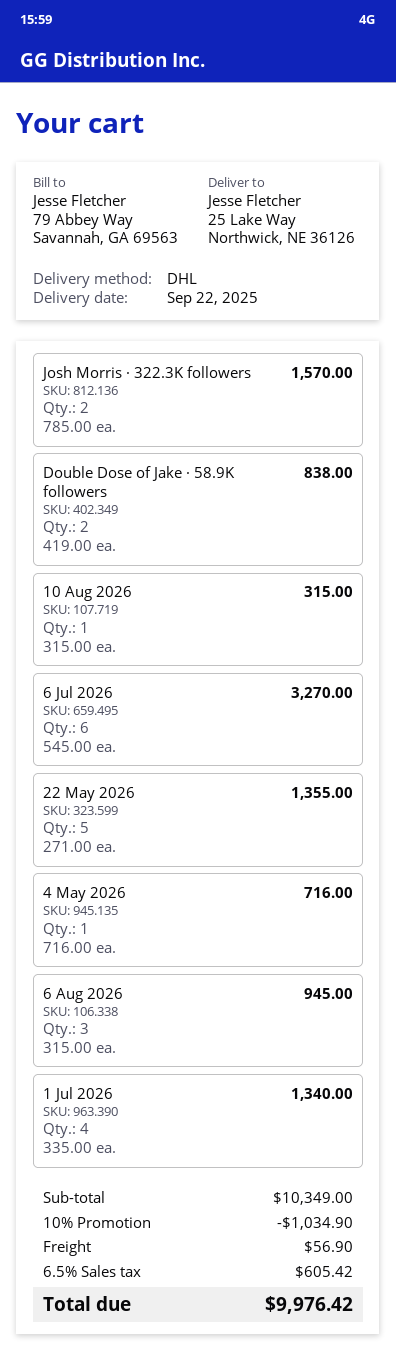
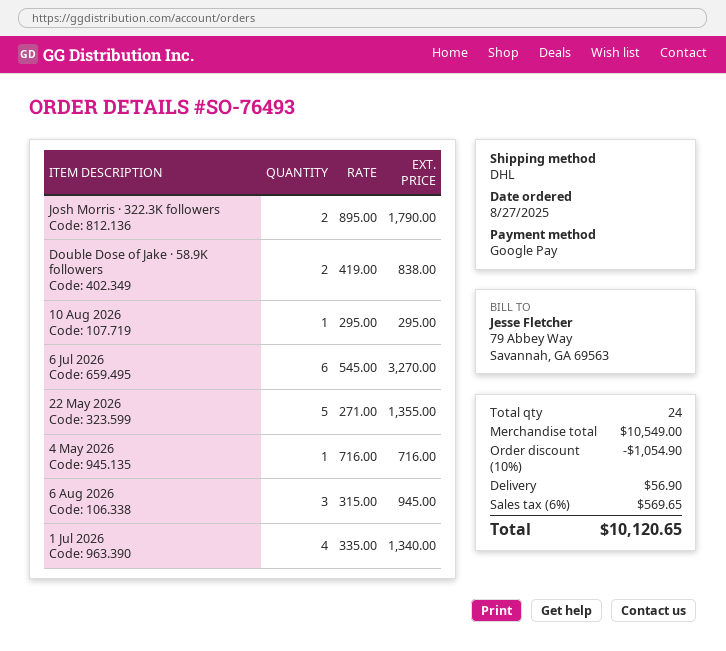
Josh Morris · 322.3K followers: 2 x 785.00 = 1570.00 -> 2 x 895.00 = 1790.00
10 Aug 2026: 1 x 315.00 = 315.00 -> 1 x 295.00 = 295.00
subtotal: 10349.00 -> 10549.00
discount: 10% = 1034.90 -> 10% = 1054.90
tax: 6.5% = 605.42 -> 6% = 569.65
total: 9976.42 -> 10120.65

